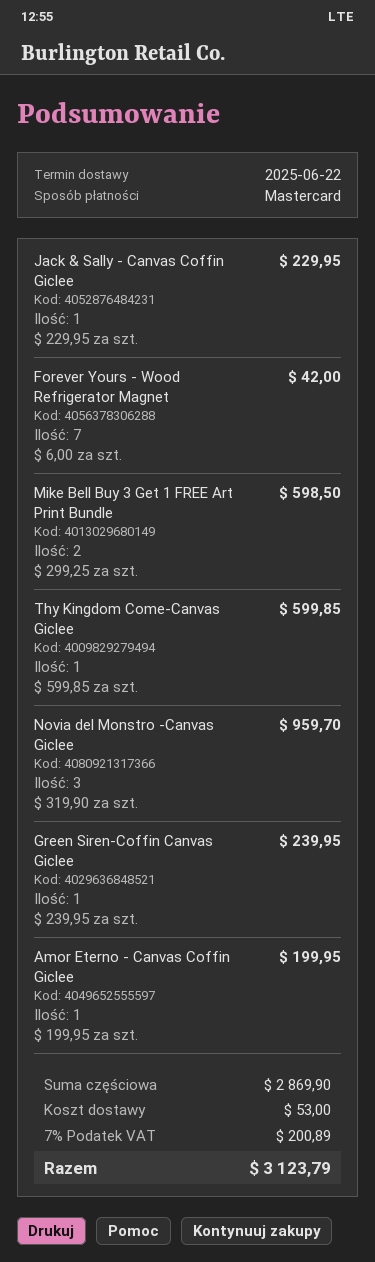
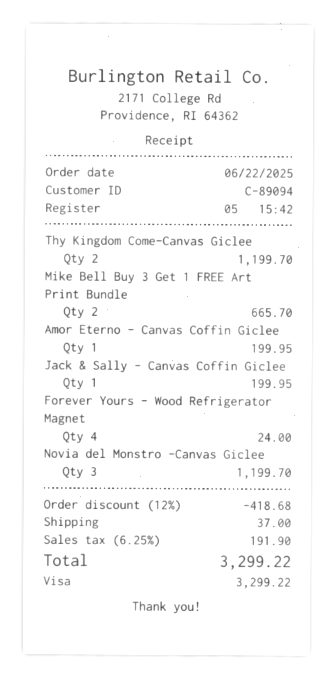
payment method: Mastercard -> Visa
Jack & Sally - Canvas Coffin Giclee: 1 for 229.95 -> 1 for 199.95
Forever Yours - Wood Refrigerator Magnet: 7 for 42.00 -> 4 for 24.00
Mike Bell Buy 3 Get 1 FREE Art Print Bundle: 2 for 598.50 -> 2 for 665.70
Thy Kingdom Come-Canvas Giclee: 1 for 599.85 -> 2 for 1199.70
Novia del Monstro -Canvas Giclee: 3 for 959.70 -> 3 for 1199.70
Green Siren-Coffin Canvas Giclee: 1 for 239.95 -> none
discount: none -> 12% = 418.68
shipping: 53.00 -> 37.00
tax: 7% = 200.89 -> 6.25% = 191.90
total: 3123.79 -> 3299.22

